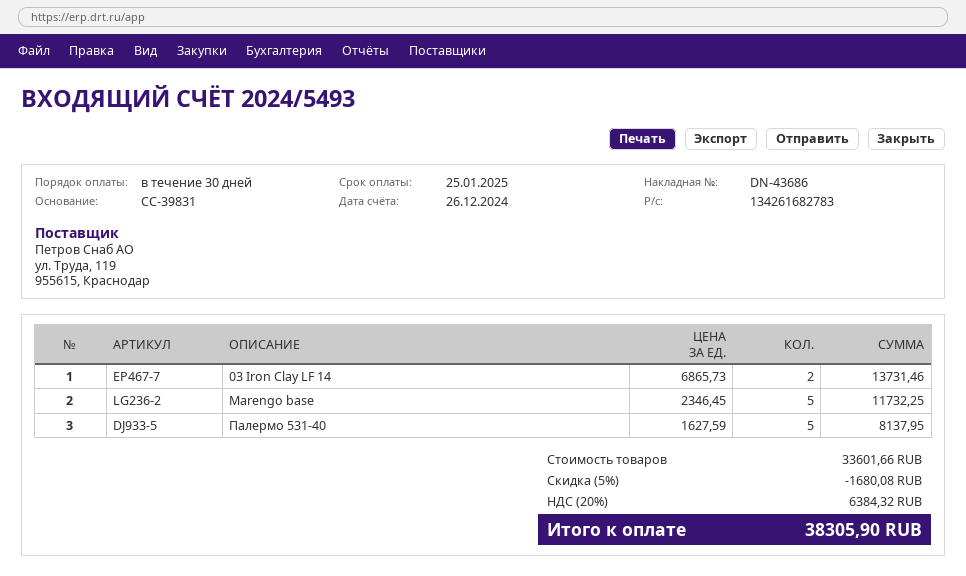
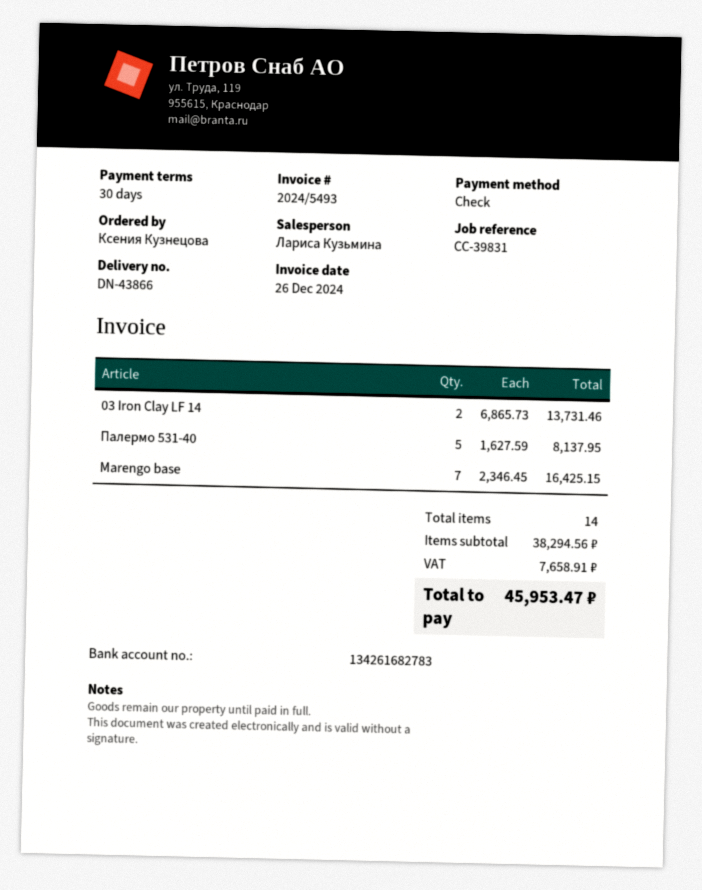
delivery note number: DN-43686 -> DN-43866
Marengo base: 5 x 2346.45 = 11732.25 -> 7 x 2346.45 = 16425.15
subtotal: 33601.66 -> 38294.56
discount: 5% = 1680.08 -> none
tax: 6384.32 -> 7658.91
total: 38305.90 -> 45953.47

